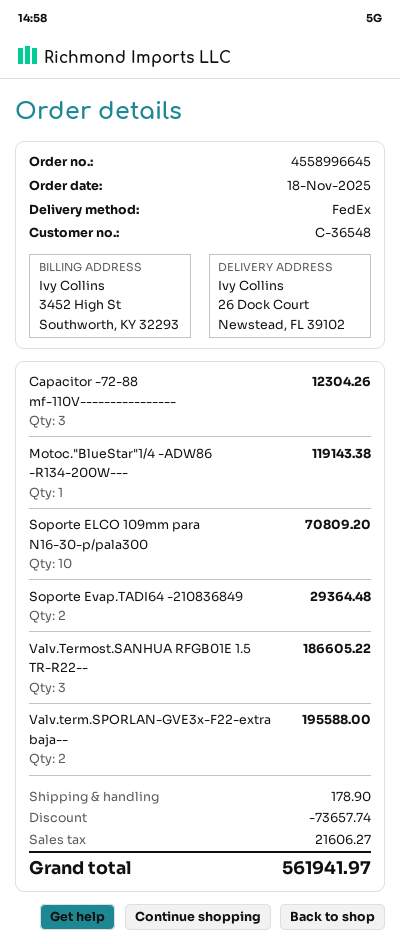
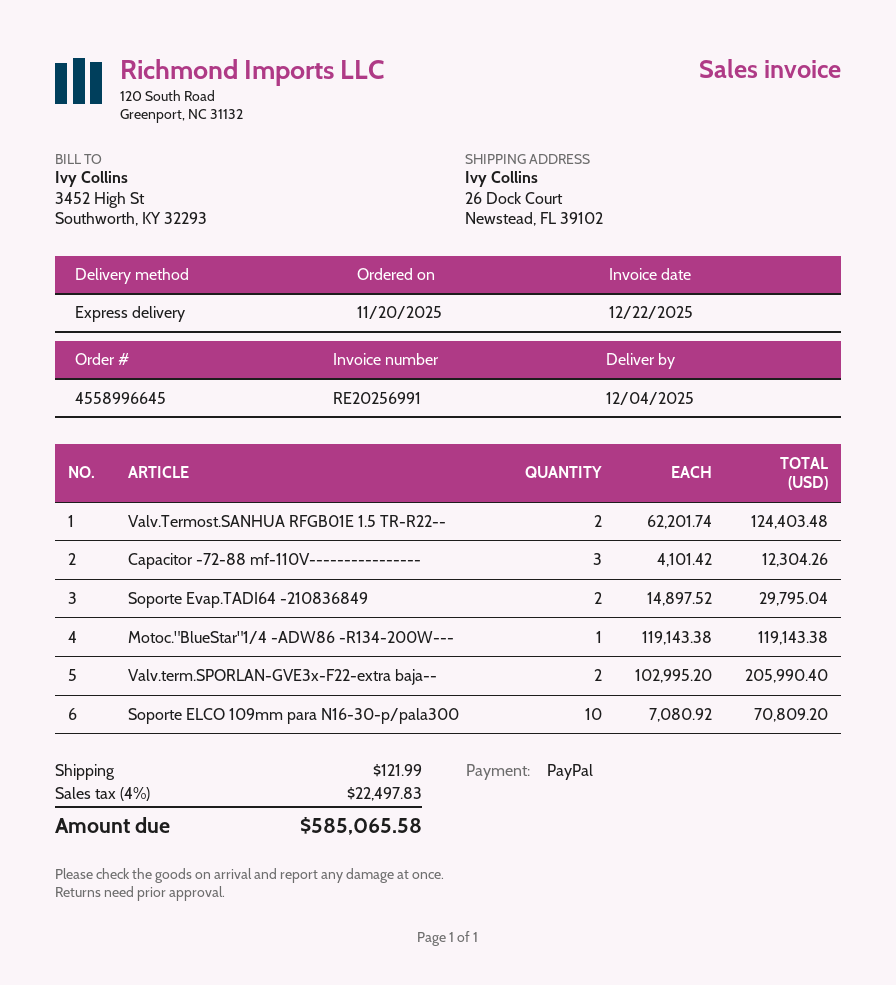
order date: 2025-11-18 -> 2025-11-20
shipping method: FedEx -> express
Soporte Evap.TADI64 -210836849: 2 for 29364.48 -> 2 for 29795.04
Valv.Termost.SANHUA RFGB01E 1.5 TR-R22--: 3 for 186605.22 -> 2 for 124403.48
Valv.term.SPORLAN-GVE3x-F22-extra baja--: 2 for 195588.00 -> 2 for 205990.40
discount: 73657.74 -> none
shipping: 178.90 -> 121.99
tax: 21606.27 -> 22497.83
total: 561941.97 -> 585065.58

